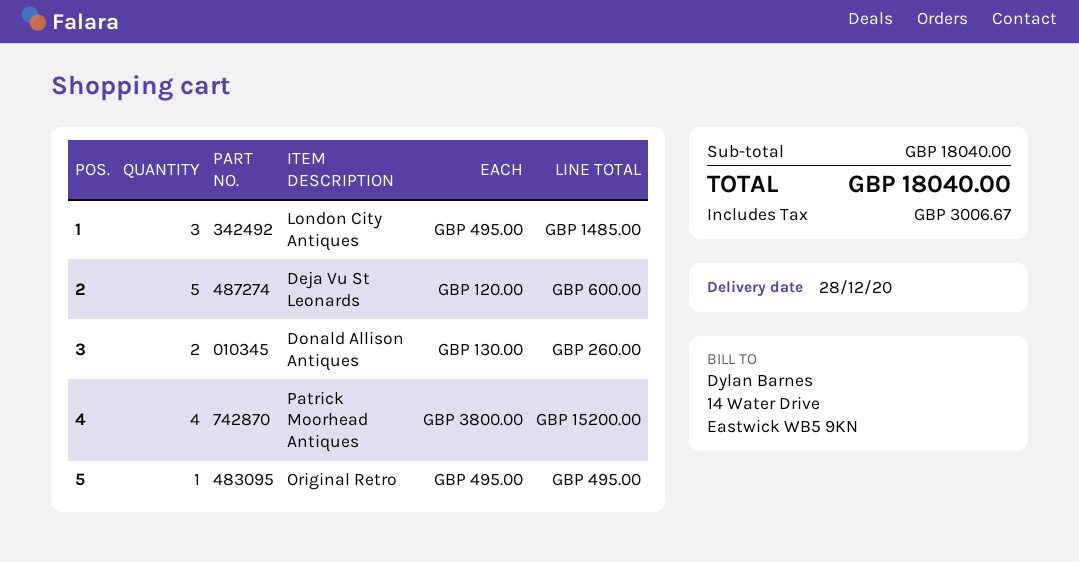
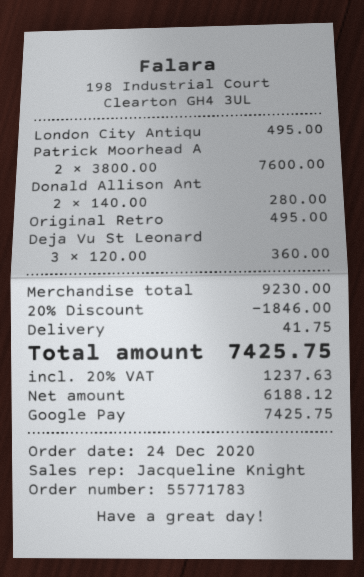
London City Antiques: 3 x 495.00 = 1485.00 -> 1 x 495.00 = 495.00
Deja Vu St Leonards: 5 x 120.00 = 600.00 -> 3 x 120.00 = 360.00
Donald Allison Antiques: 2 x 130.00 = 260.00 -> 2 x 140.00 = 280.00
Patrick Moorhead Antiques: 4 x 3800.00 = 15200.00 -> 2 x 3800.00 = 7600.00
subtotal: 18040.00 -> 9230.00
discount: none -> 20% = 1846.00
shipping: none -> 41.75
tax: 3006.67 -> 1237.63
total: 18040.00 -> 7425.75

